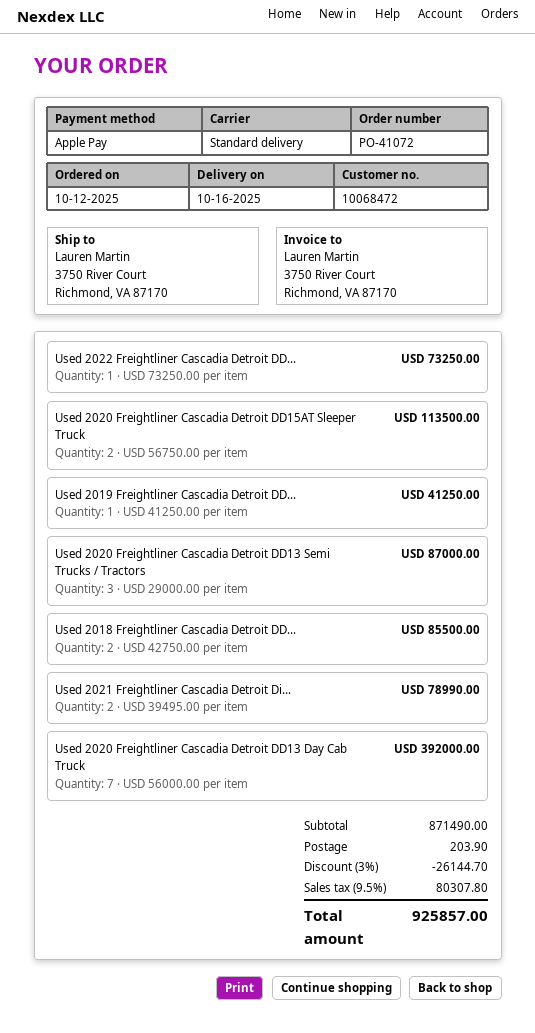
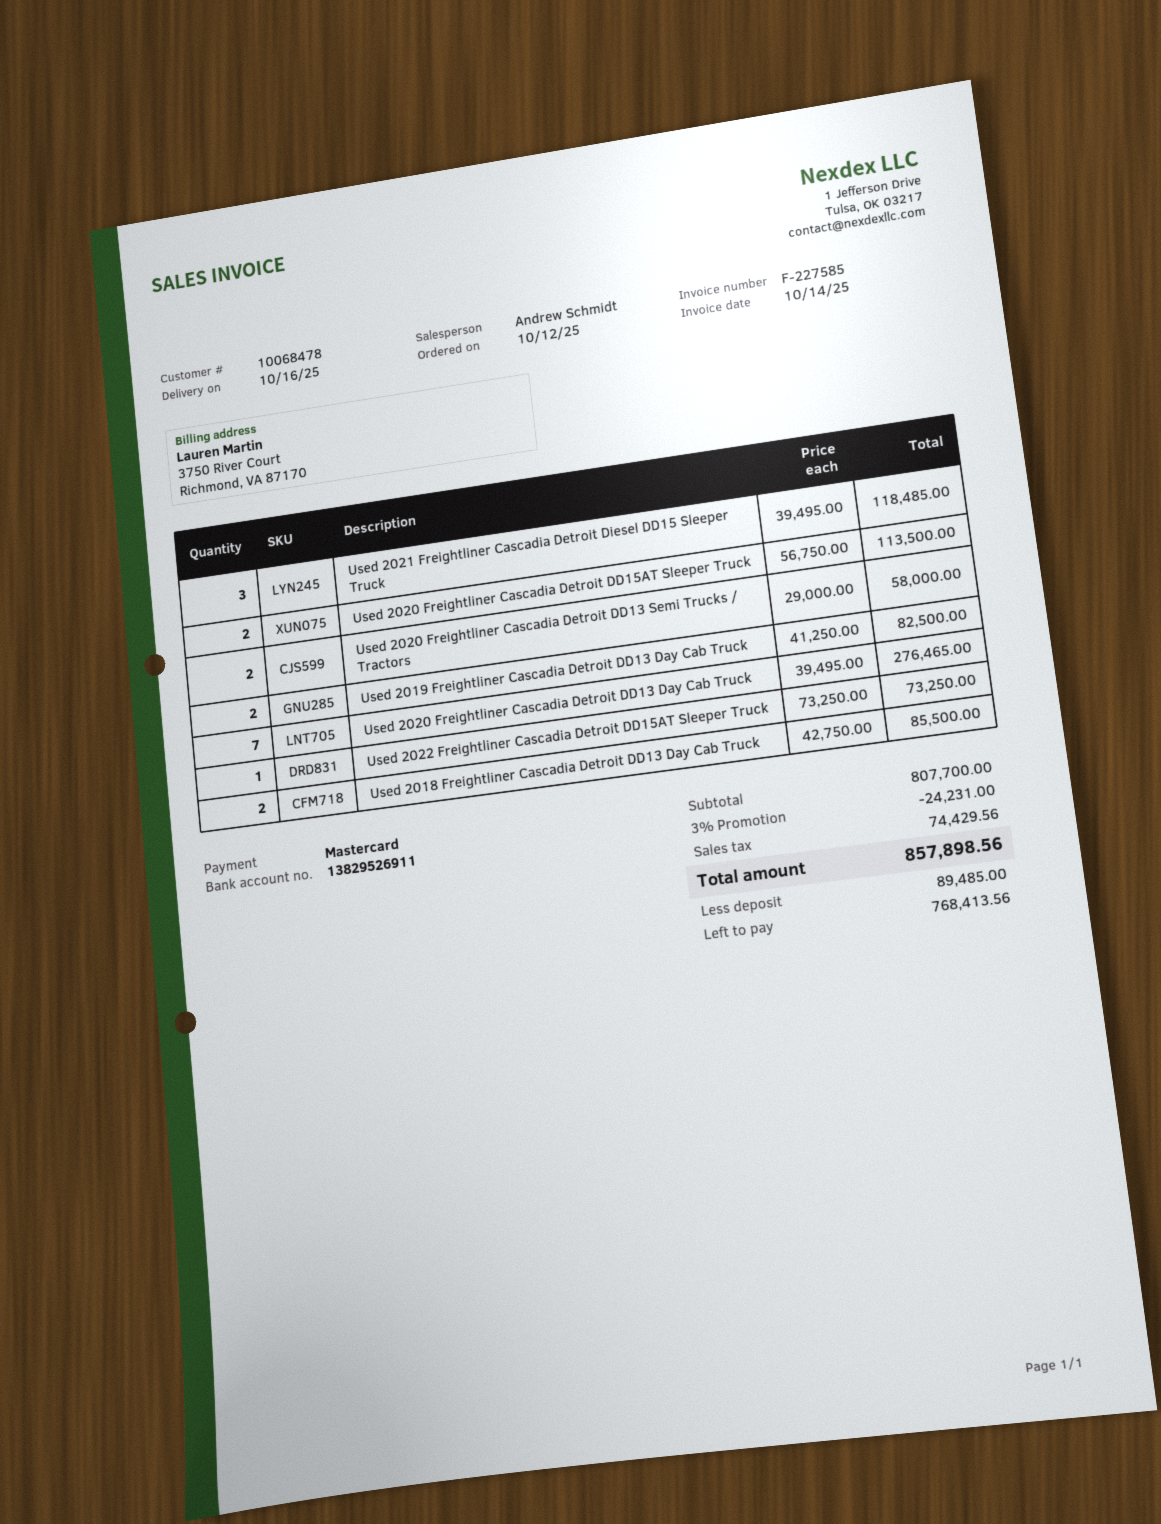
customer number: 10068472 -> 10068478
payment method: Apple Pay -> Mastercard
Used 2019 Freightliner Cascadia Detroit DD...: 1 x 41250.00 = 41250.00 -> 2 x 41250.00 = 82500.00
Used 2020 Freightliner Cascadia Detroit DD13 Semi Trucks / Tractors: 3 x 29000.00 = 87000.00 -> 2 x 29000.00 = 58000.00
Used 2021 Freightliner Cascadia Detroit Di...: 2 x 39495.00 = 78990.00 -> 3 x 39495.00 = 118485.00
Used 2020 Freightliner Cascadia Detroit DD13 Day Cab Truck: 7 x 56000.00 = 392000.00 -> 7 x 39495.00 = 276465.00
subtotal: 871490.00 -> 807700.00
discount: 3% = 26144.70 -> 3% = 24231.00
shipping: 203.90 -> none
tax: 80307.80 -> 74429.56
total: 925857.00 -> 857898.56

